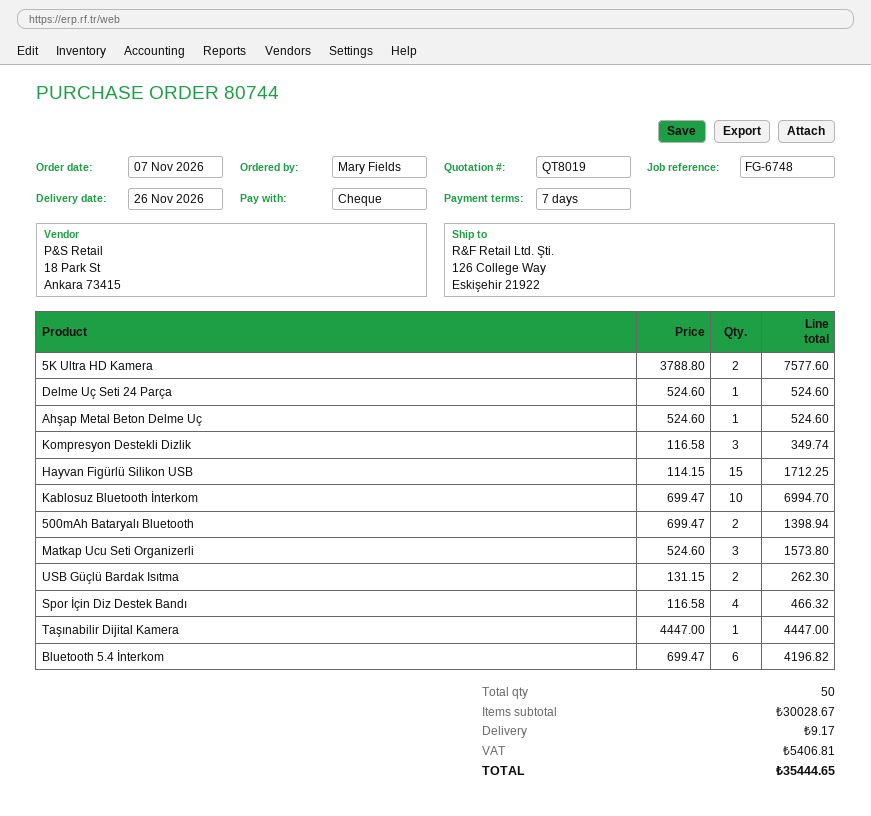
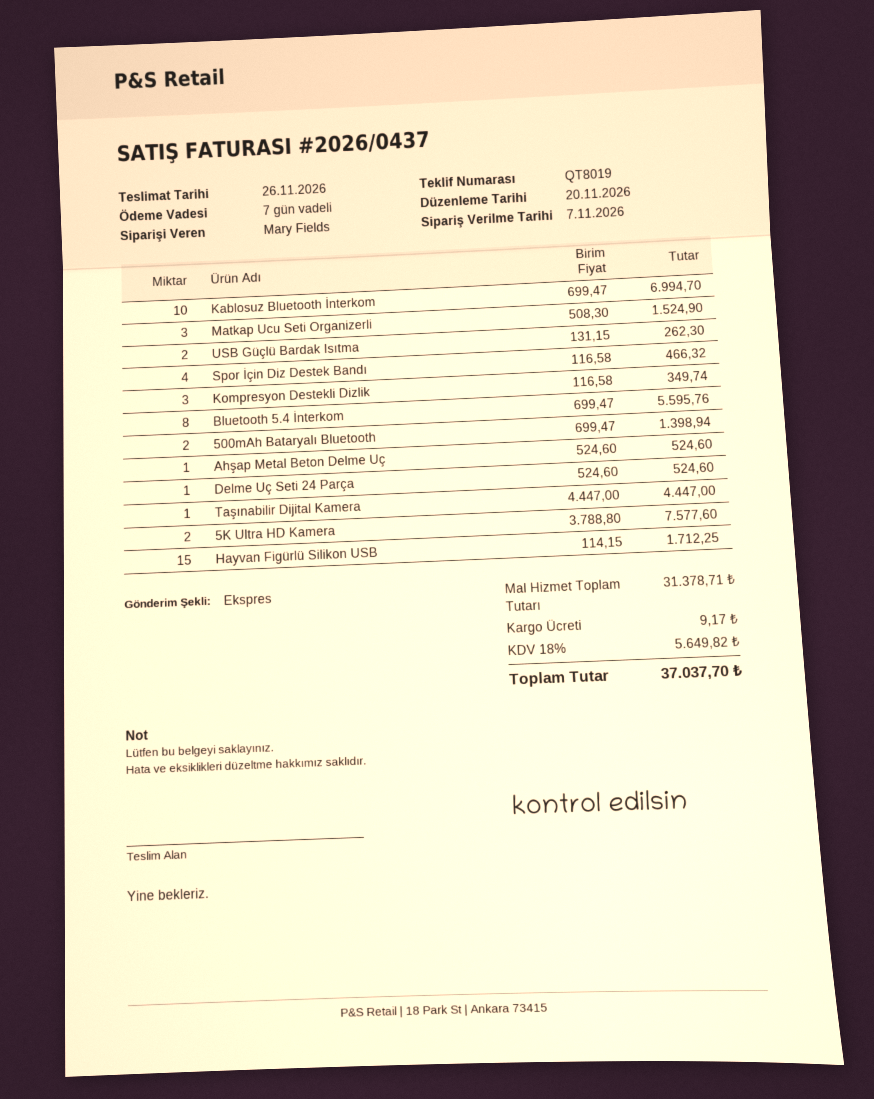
Matkap Ucu Seti Organizerli: 3 x 524.60 = 1573.80 -> 3 x 508.30 = 1524.90
Bluetooth 5.4 İnterkom: 6 x 699.47 = 4196.82 -> 8 x 699.47 = 5595.76
subtotal: 30028.67 -> 31378.71
tax: 5406.81 -> 5649.82
total: 35444.65 -> 37037.70

